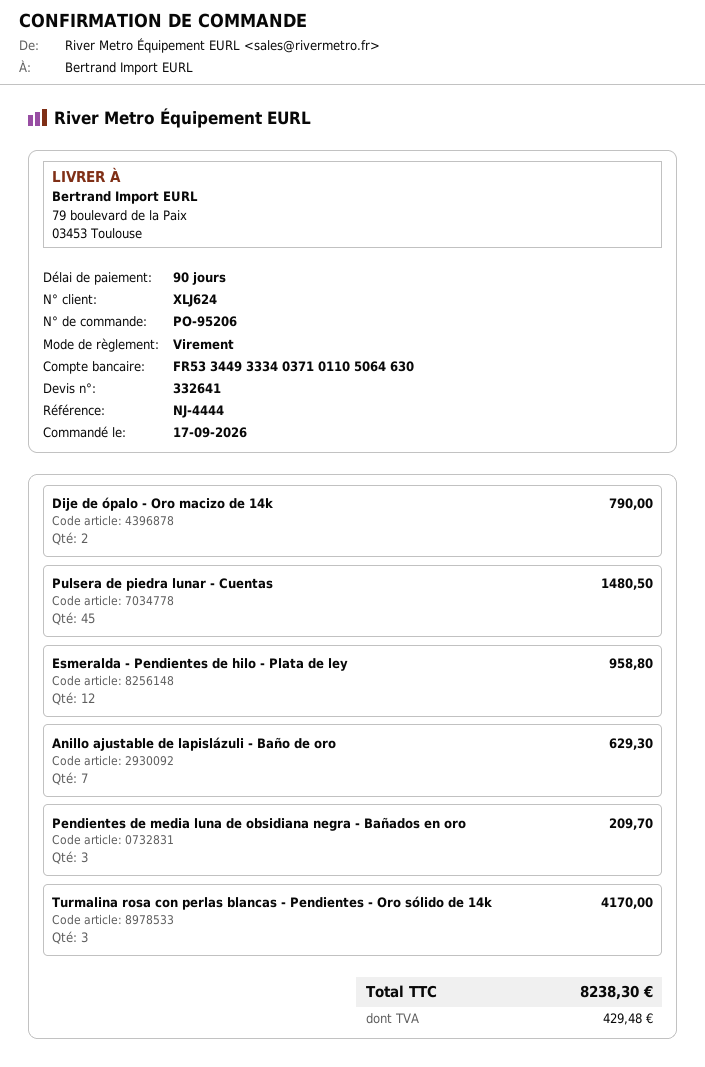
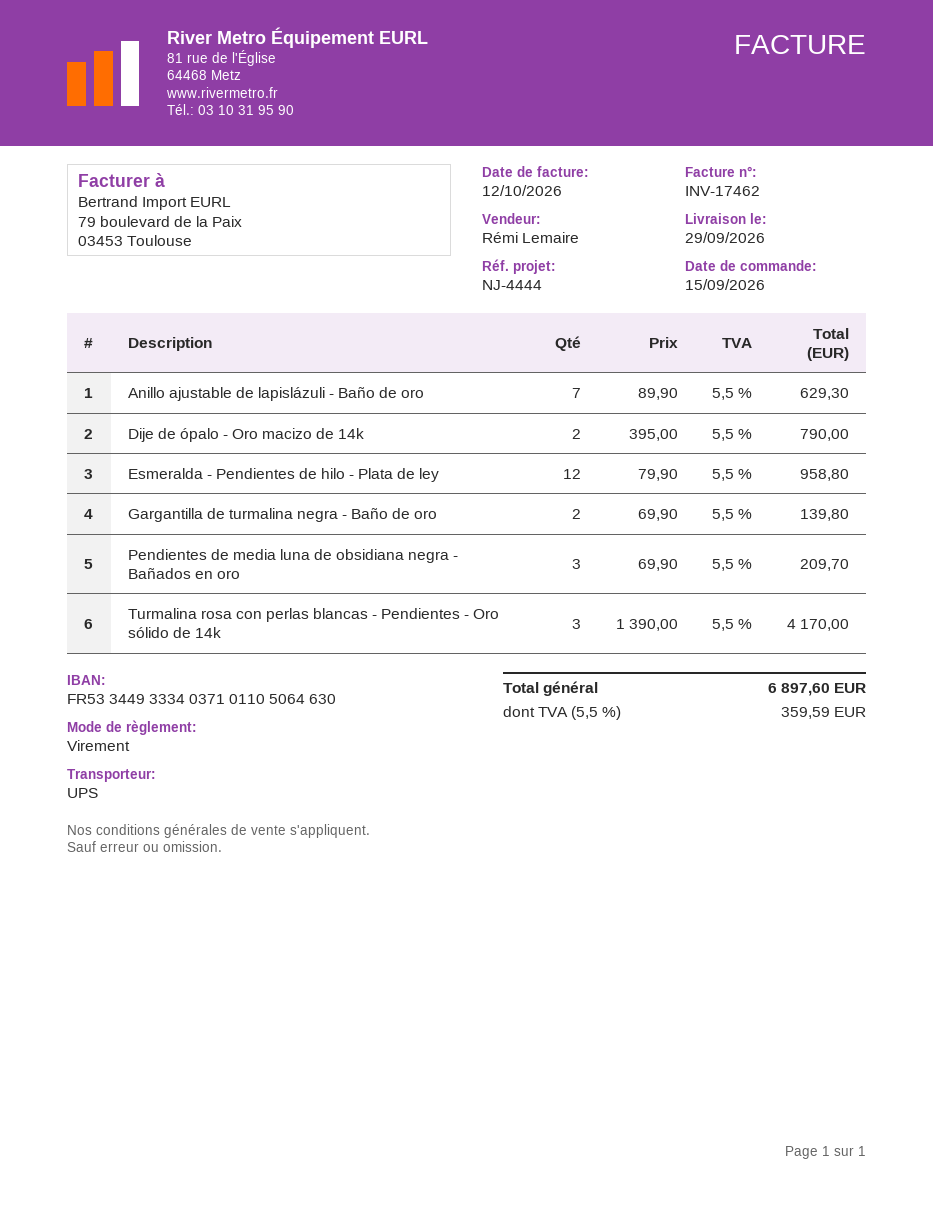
order date: 2026-09-17 -> 2026-09-15
Pulsera de piedra lunar - Cuentas: 45 for 1480.50 -> none
Gargantilla de turmalina negra - Baño de oro: none -> 2 for 139.80
tax: 429.48 -> 359.59
total: 8238.30 -> 6897.60

